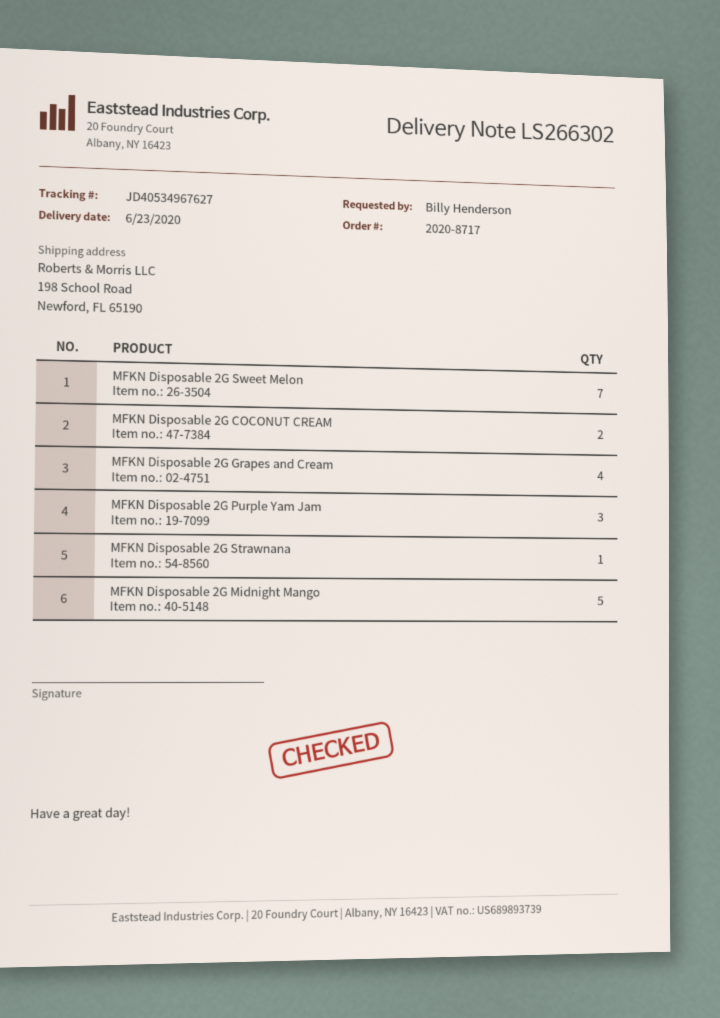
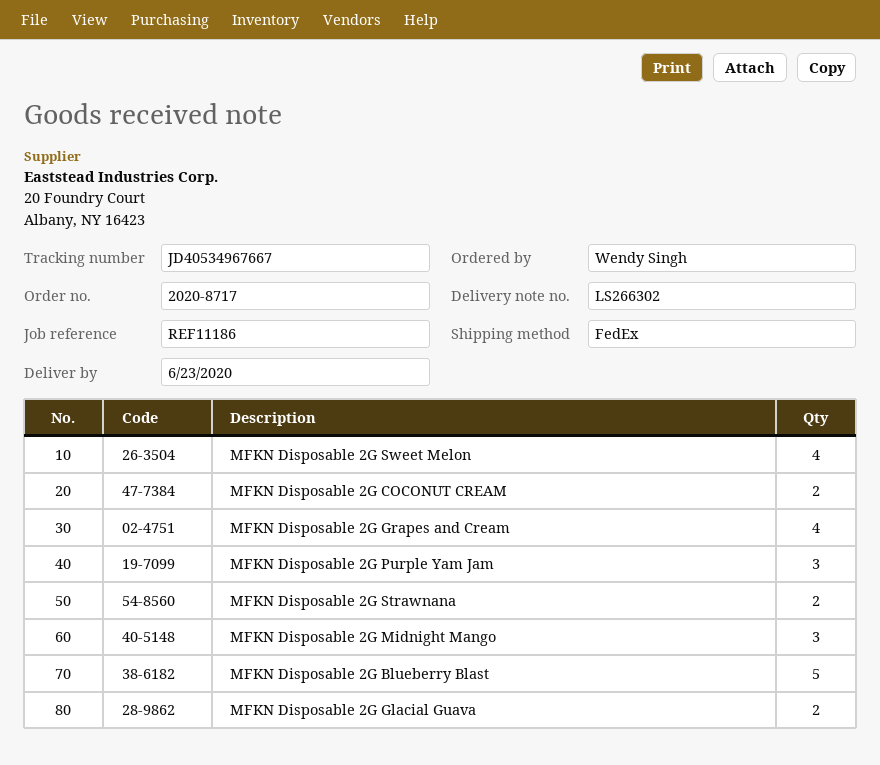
ordered by: Billy Henderson -> Wendy Singh
tracking number: JD40534967627 -> JD40534967667
MFKN Disposable 2G Sweet Melon: 7 -> 4
MFKN Disposable 2G Strawnana: 1 -> 2
MFKN Disposable 2G Midnight Mango: 5 -> 3
MFKN Disposable 2G Blueberry Blast: none -> 5
MFKN Disposable 2G Glacial Guava: none -> 2

